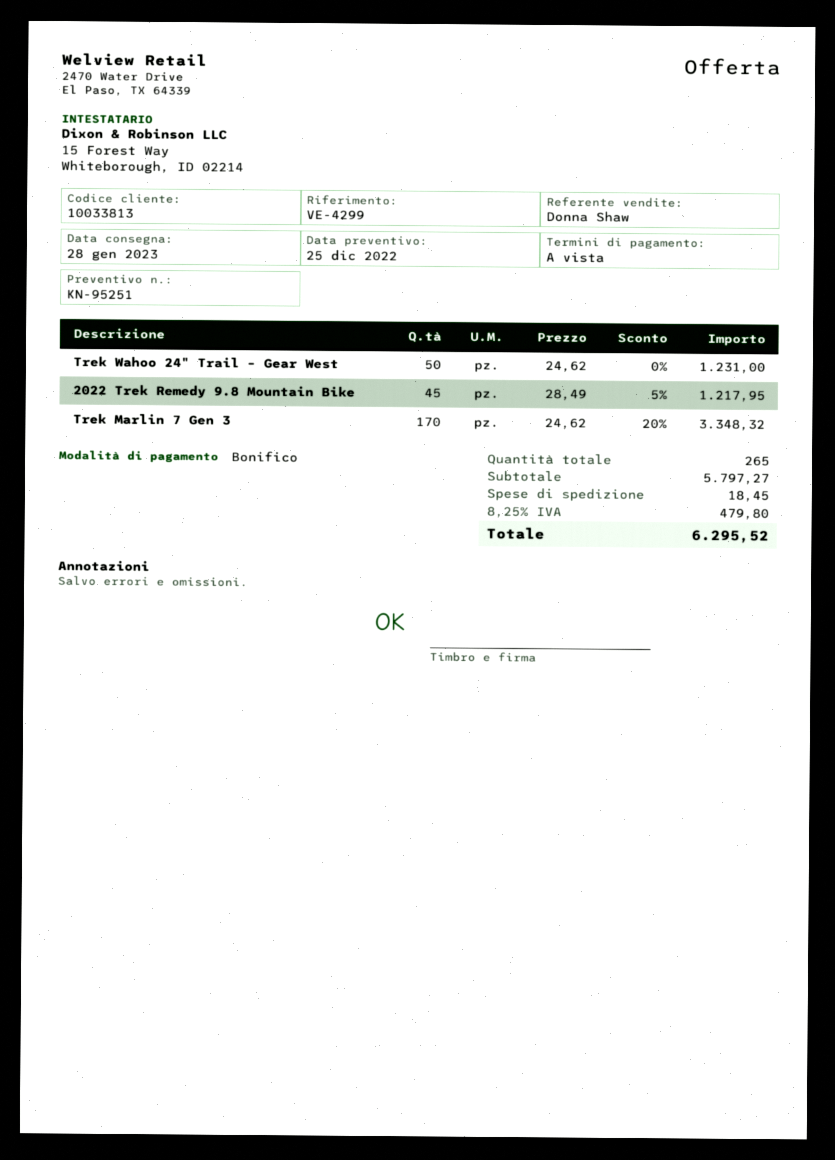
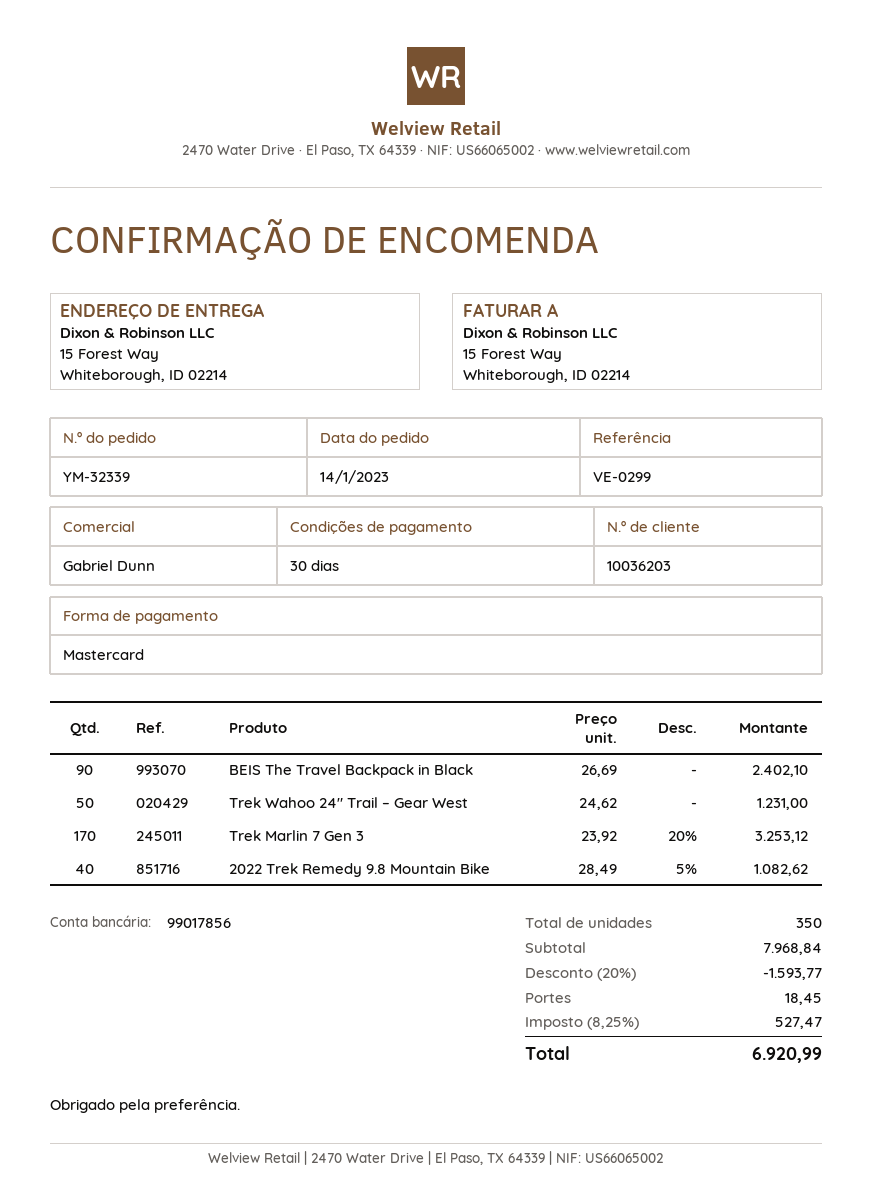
payment terms: on receipt -> 30 days
customer number: 10033813 -> 10036203
reference: VE-4299 -> VE-0299
sales rep: Donna Shaw -> Gabriel Dunn
payment method: bank transfer -> Mastercard
2022 Trek Remedy 9.8 Mountain Bike: 45 x 28.49 - 5% = 1217.95 -> 40 x 28.49 - 5% = 1082.62
Trek Marlin 7 Gen 3: 170 x 24.62 - 20% = 3348.32 -> 170 x 23.92 - 20% = 3253.12
BEIS The Travel Backpack in Black: none -> 90 x 26.69 = 2402.10
total quantity: 265 -> 350
subtotal: 5797.27 -> 7968.84
discount: none -> 20% = 1593.77
tax: 8.25% = 479.80 -> 8.25% = 527.47
total: 6295.52 -> 6920.99

